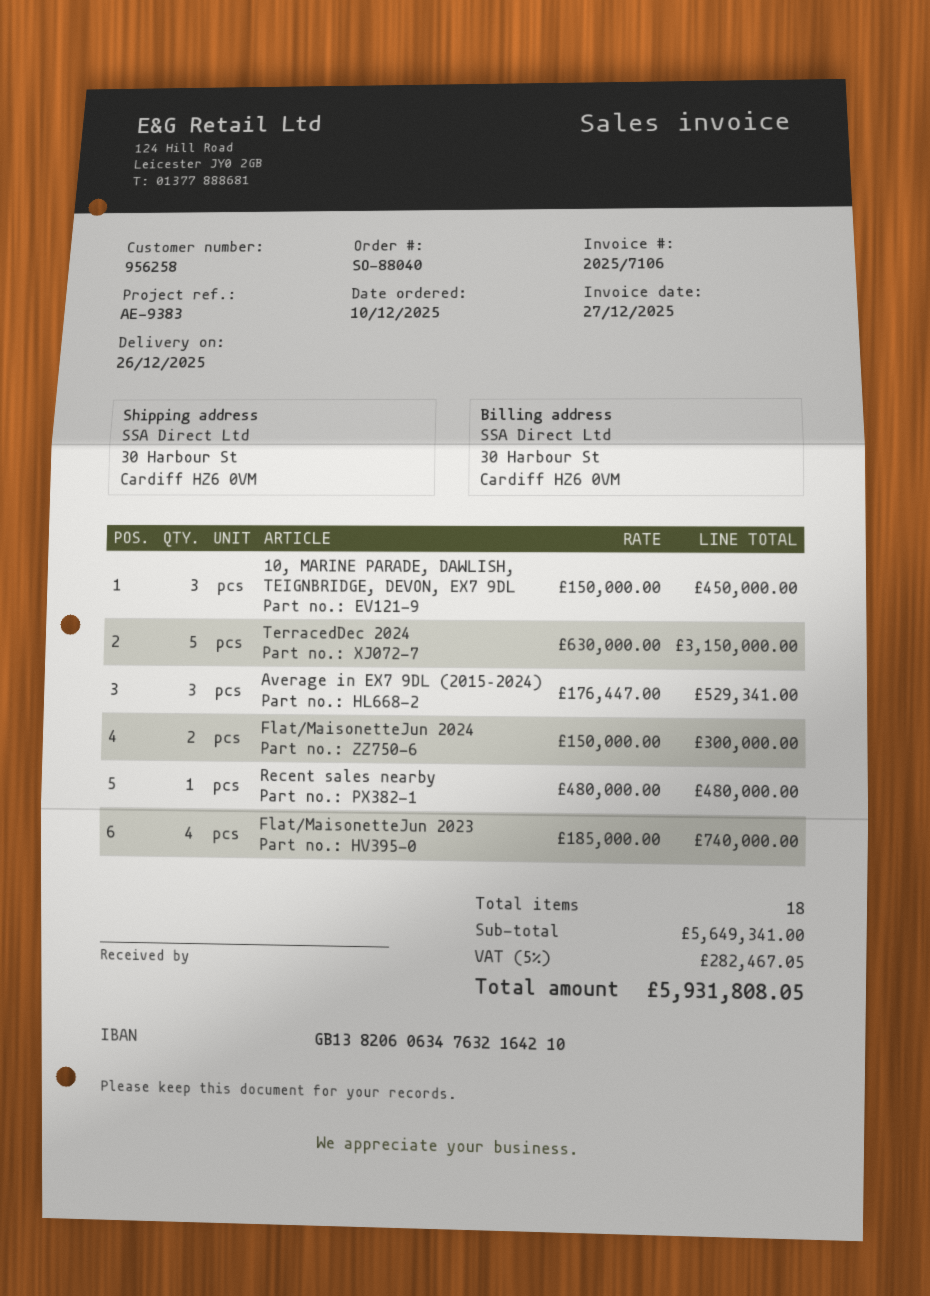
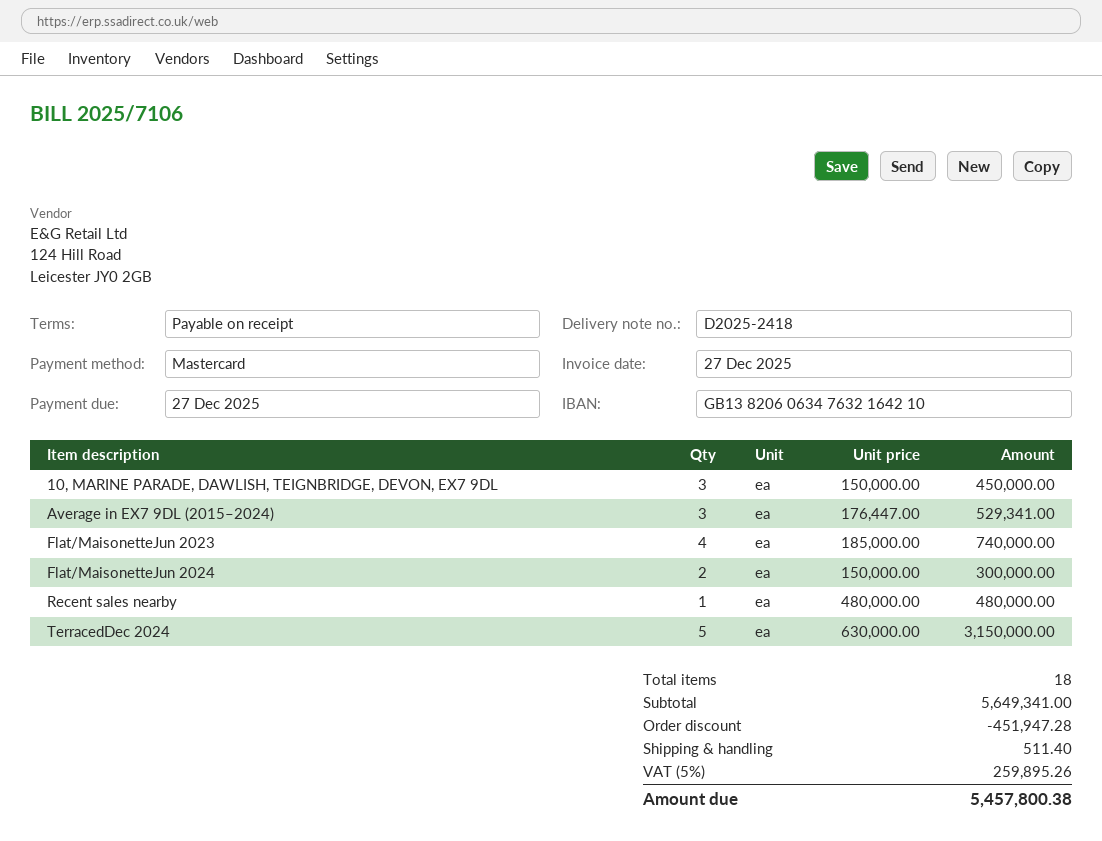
discount: none -> 451947.28
shipping: none -> 511.40
tax: 5% = 282467.05 -> 5% = 259895.26
total: 5931808.05 -> 5457800.38

